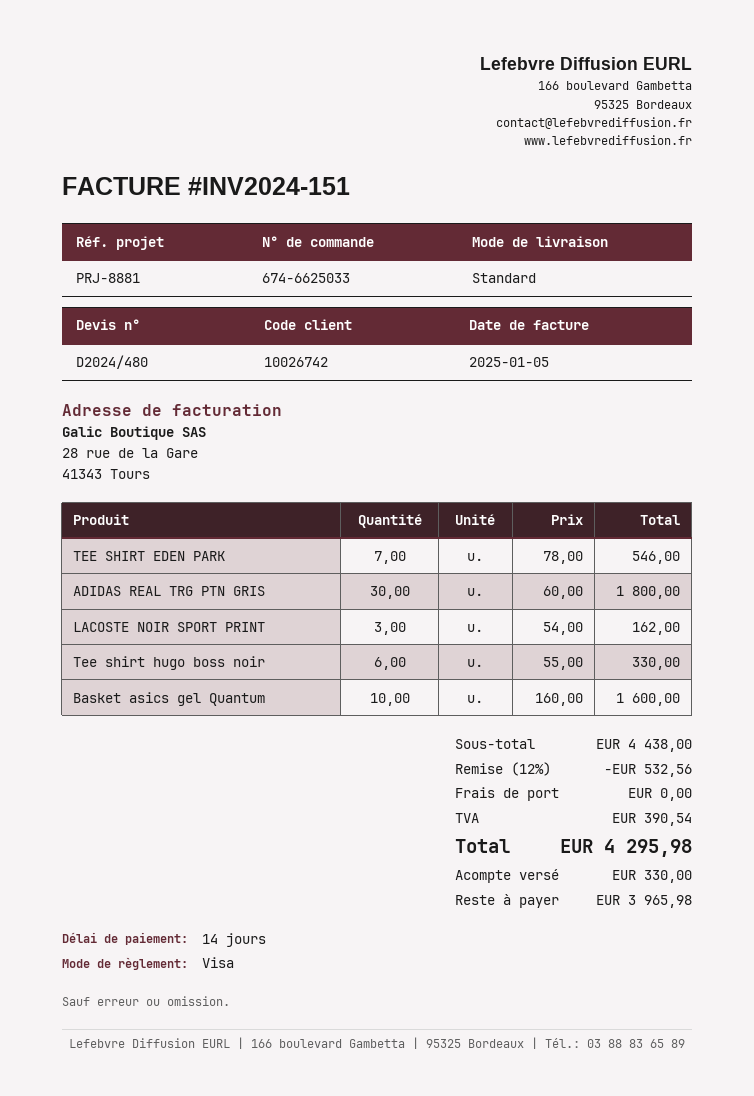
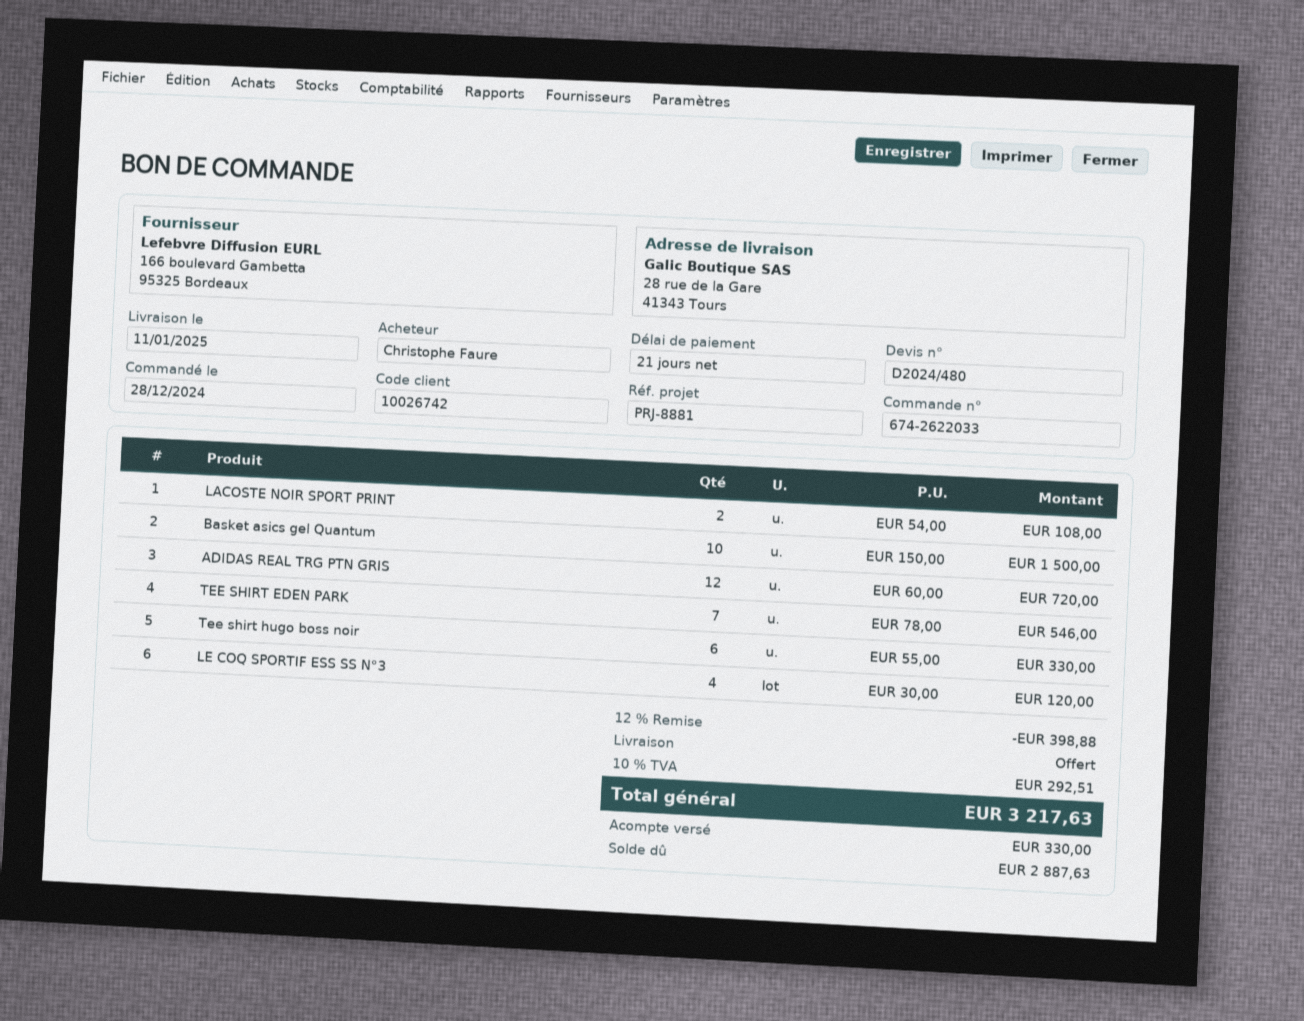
order number: 674-6625033 -> 674-2622033
payment terms: 14 days -> 21 days
ADIDAS REAL TRG PTN GRIS: 30 x 60.00 = 1800.00 -> 12 x 60.00 = 720.00
LACOSTE NOIR SPORT PRINT: 3 x 54.00 = 162.00 -> 2 x 54.00 = 108.00
Basket asics gel Quantum: 10 x 160.00 = 1600.00 -> 10 x 150.00 = 1500.00
LE COQ SPORTIF ESS SS N°3: none -> 4 x 30.00 = 120.00
discount: 12% = 532.56 -> 12% = 398.88
tax: 390.54 -> 292.51
total: 4295.98 -> 3217.63
balance: 3965.98 -> 2887.63

